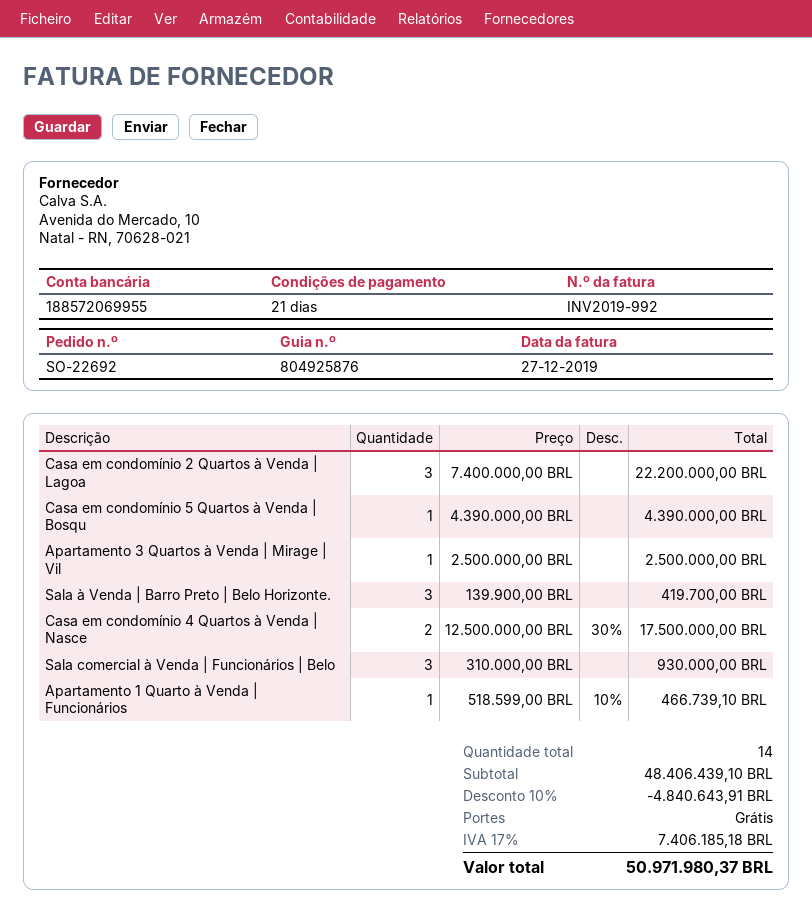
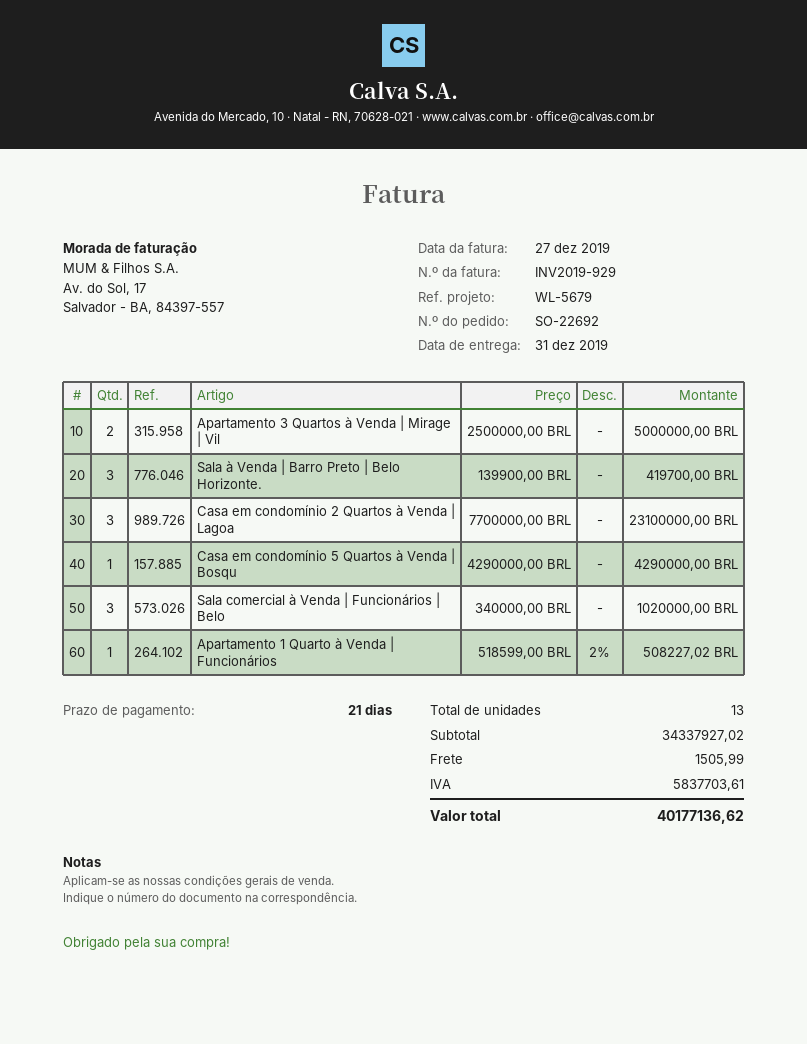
invoice number: INV2019-992 -> INV2019-929
Casa em condomínio 2 Quartos à Venda | Lagoa: 3 x 7400000.00 = 22200000.00 -> 3 x 7700000.00 = 23100000.00
Casa em condomínio 5 Quartos à Venda | Bosqu: 1 x 4390000.00 = 4390000.00 -> 1 x 4290000.00 = 4290000.00
Apartamento 3 Quartos à Venda | Mirage | Vil: 1 x 2500000.00 = 2500000.00 -> 2 x 2500000.00 = 5000000.00
Casa em condomínio 4 Quartos à Venda | Nasce: 2 x 12500000.00 - 30% = 17500000.00 -> none
Sala comercial à Venda | Funcionários | Belo: 3 x 310000.00 = 930000.00 -> 3 x 340000.00 = 1020000.00
Apartamento 1 Quarto à Venda | Funcionários: 1 x 518599.00 - 10% = 466739.10 -> 1 x 518599.00 - 2% = 508227.02
total quantity: 14 -> 13
subtotal: 48406439.10 -> 34337927.02
discount: 10% = 4840643.91 -> none
shipping: 0.00 -> 1505.99
tax: 7406185.18 -> 5837703.61
total: 50971980.37 -> 40177136.62

